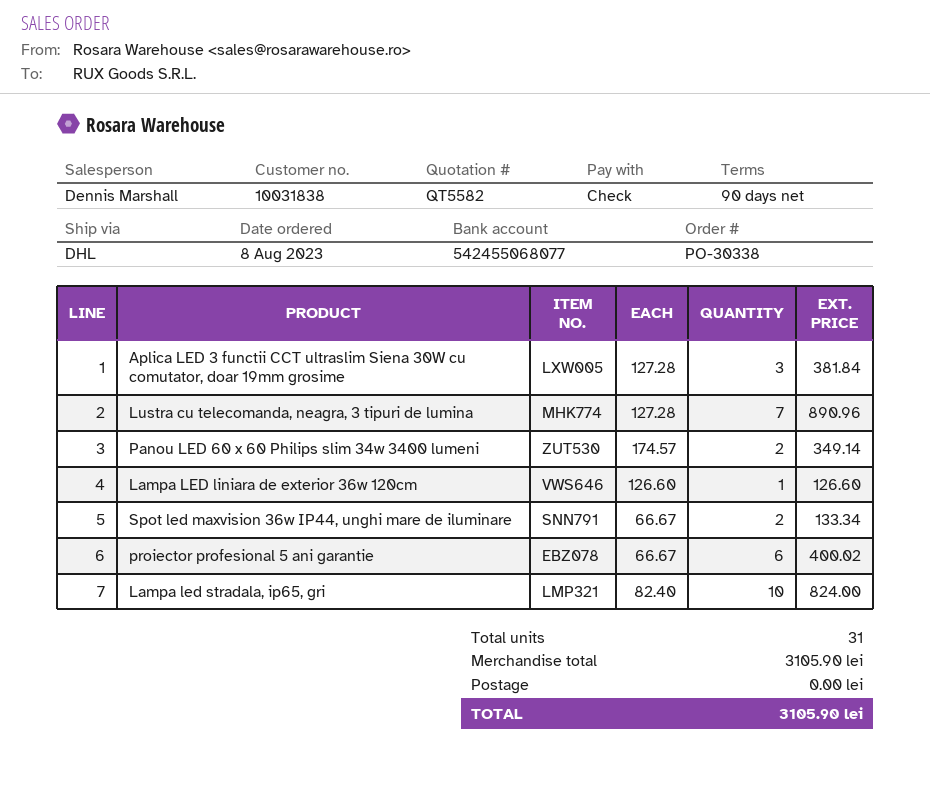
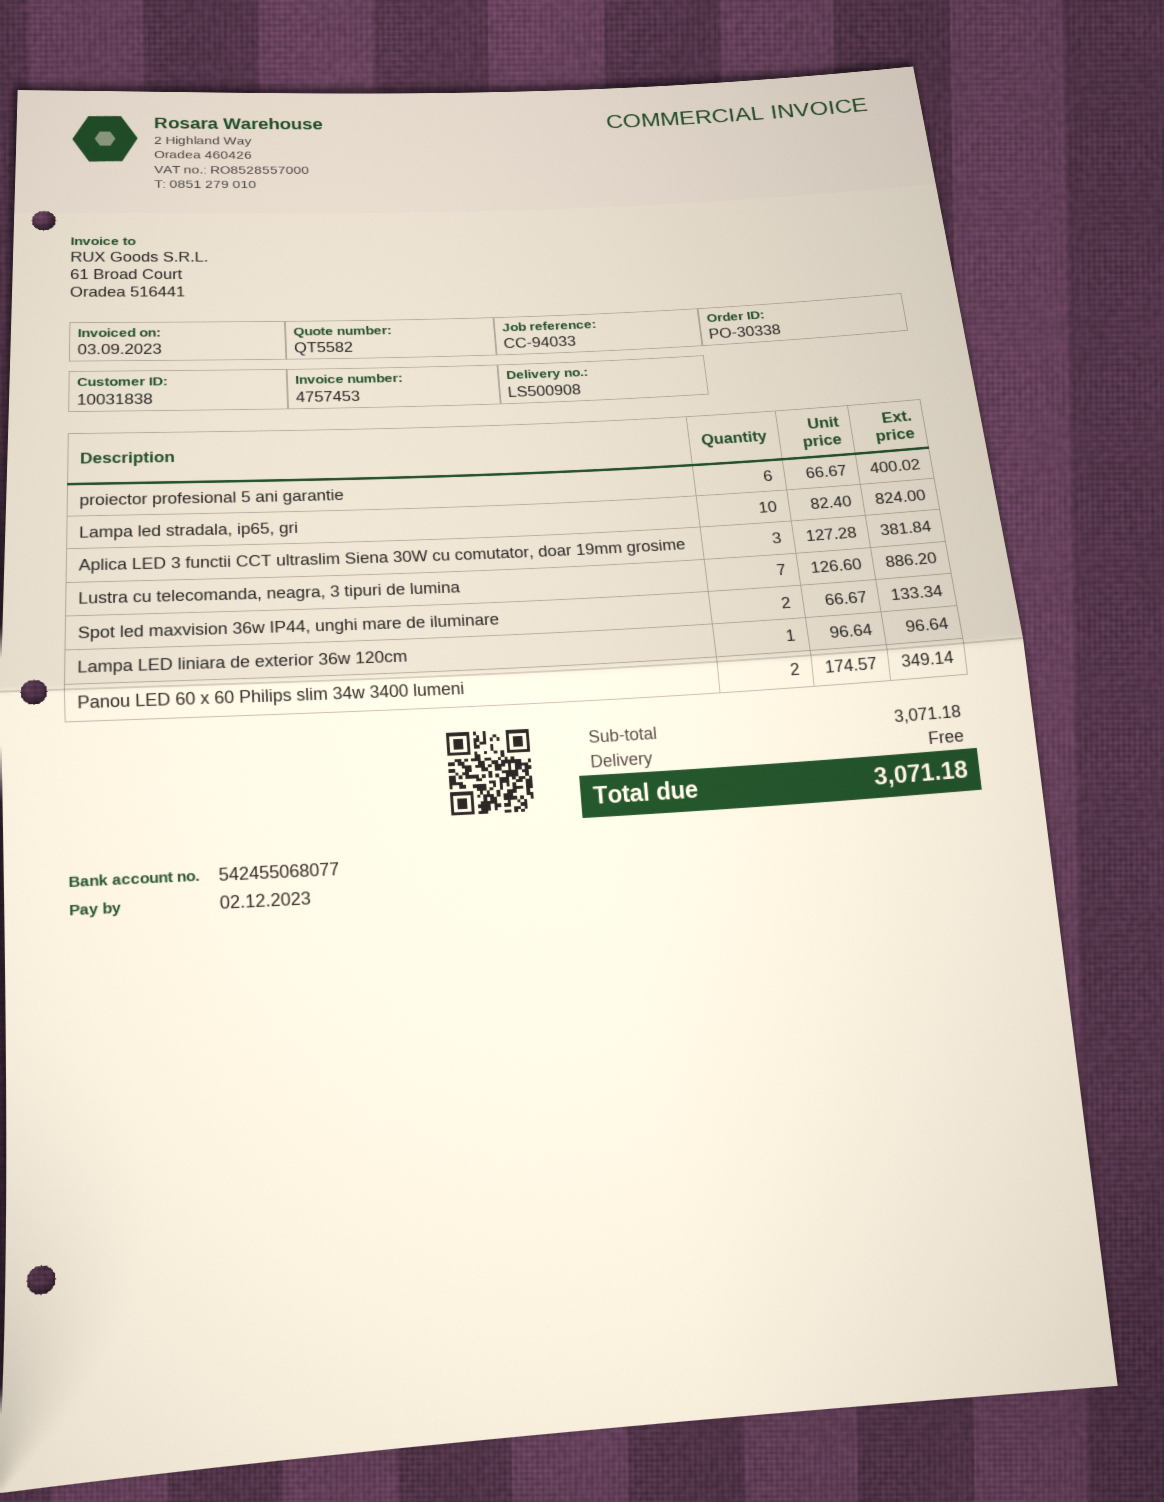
Lustra cu telecomanda, neagra, 3 tipuri de lumina: 7 x 127.28 = 890.96 -> 7 x 126.60 = 886.20
Lampa LED liniara de exterior 36w 120cm: 1 x 126.60 = 126.60 -> 1 x 96.64 = 96.64
subtotal: 3105.90 -> 3071.18
total: 3105.90 -> 3071.18

